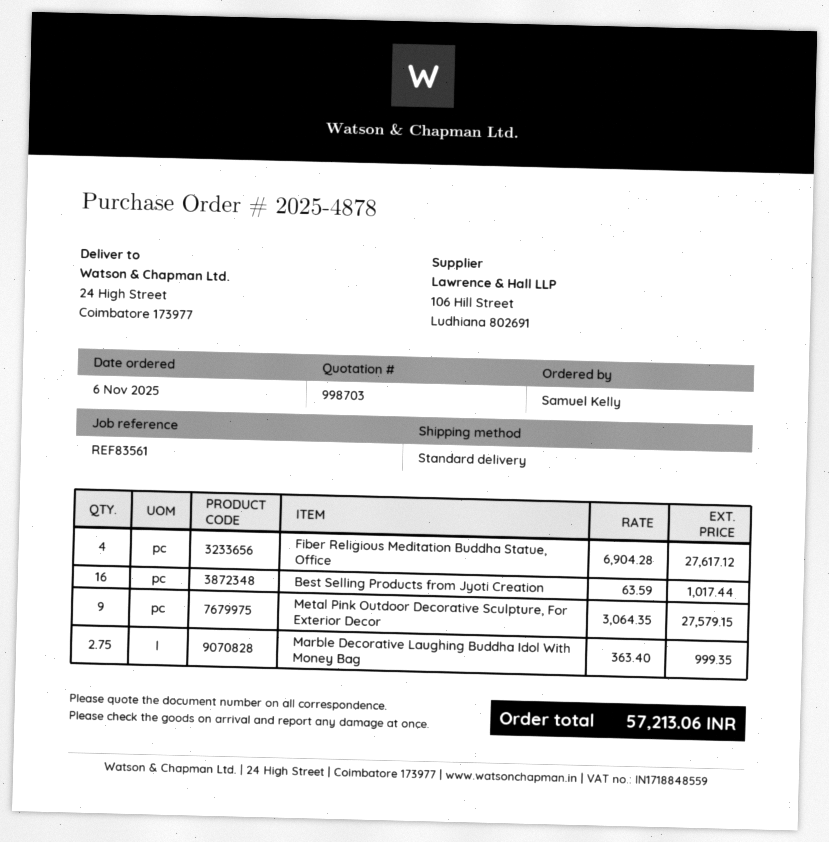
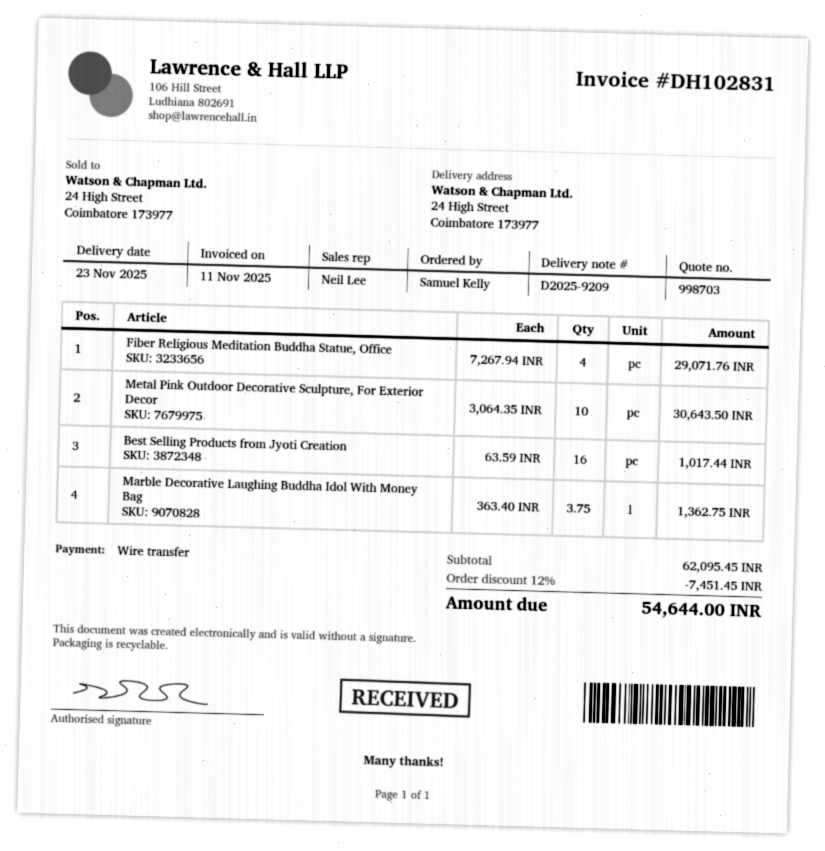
Fiber Religious Meditation Buddha Statue, Office: 4 x 6904.28 = 27617.12 -> 4 x 7267.94 = 29071.76
Metal Pink Outdoor Decorative Sculpture, For Exterior Decor: 9 x 3064.35 = 27579.15 -> 10 x 3064.35 = 30643.50
Marble Decorative Laughing Buddha Idol With Money Bag: 2.75 x 363.40 = 999.35 -> 3.75 x 363.40 = 1362.75
discount: none -> 12% = 7451.45
total: 57213.06 -> 54644.00

